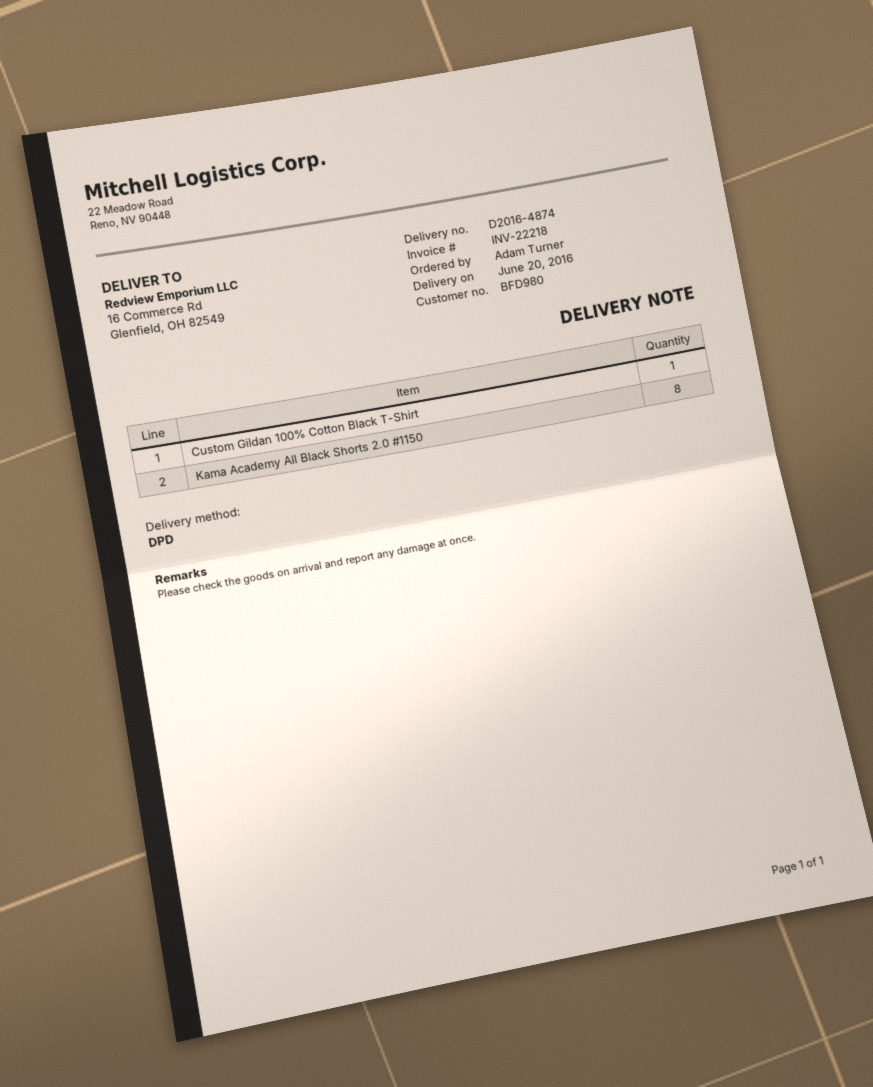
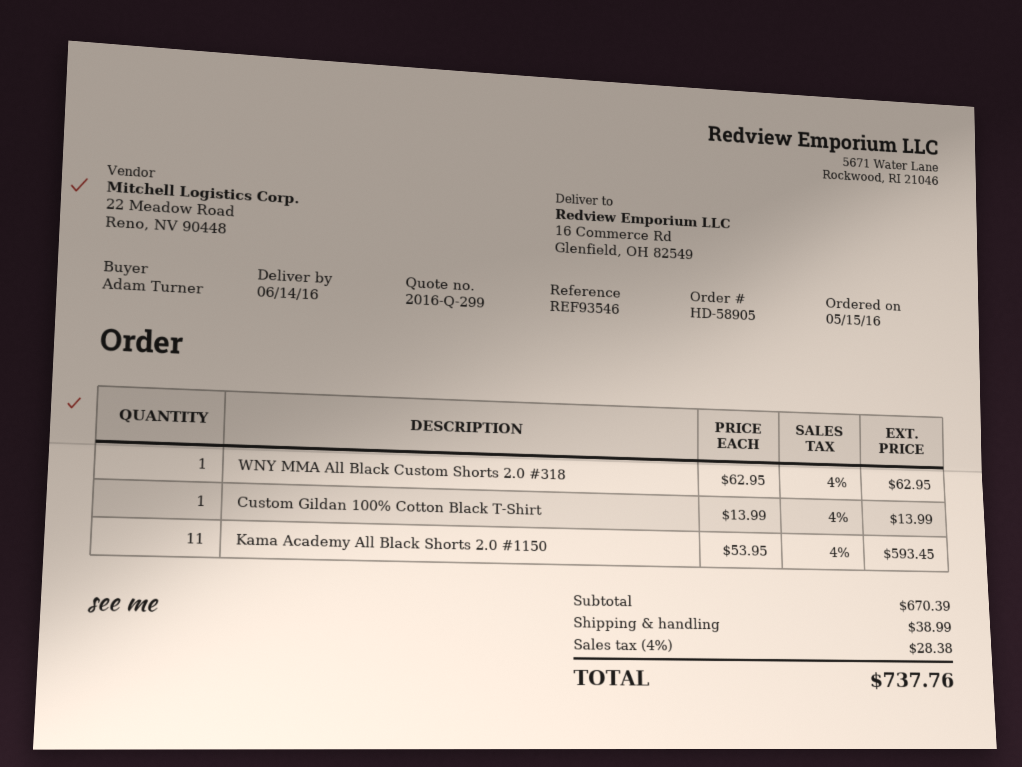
delivery date: 2016-06-20 -> 2016-06-14
Kama Academy All Black Shorts 2.0 #1150: 8 -> 11
WNY MMA All Black Custom Shorts 2.0 #318: none -> 1

